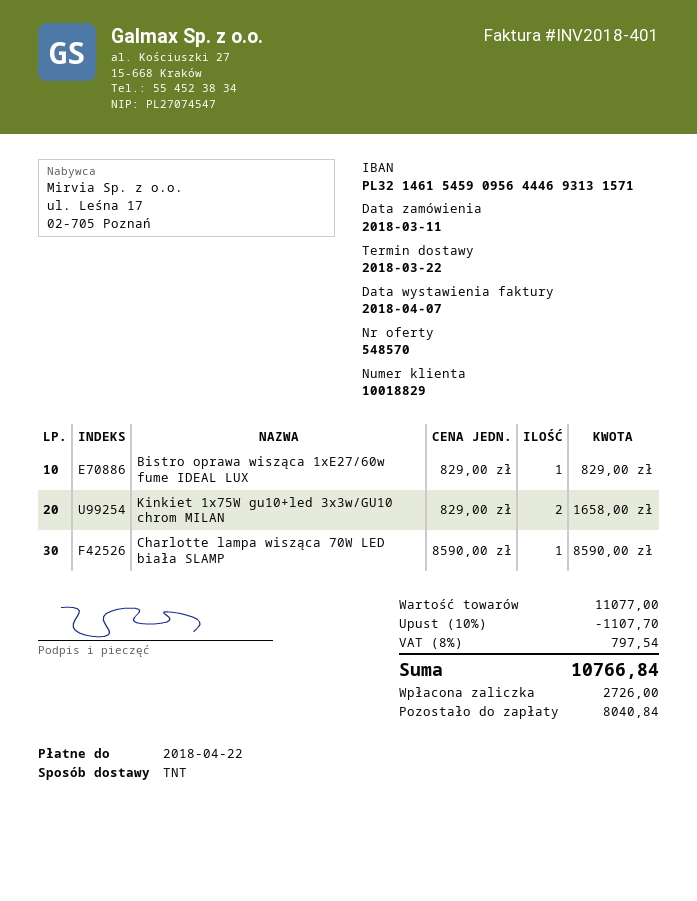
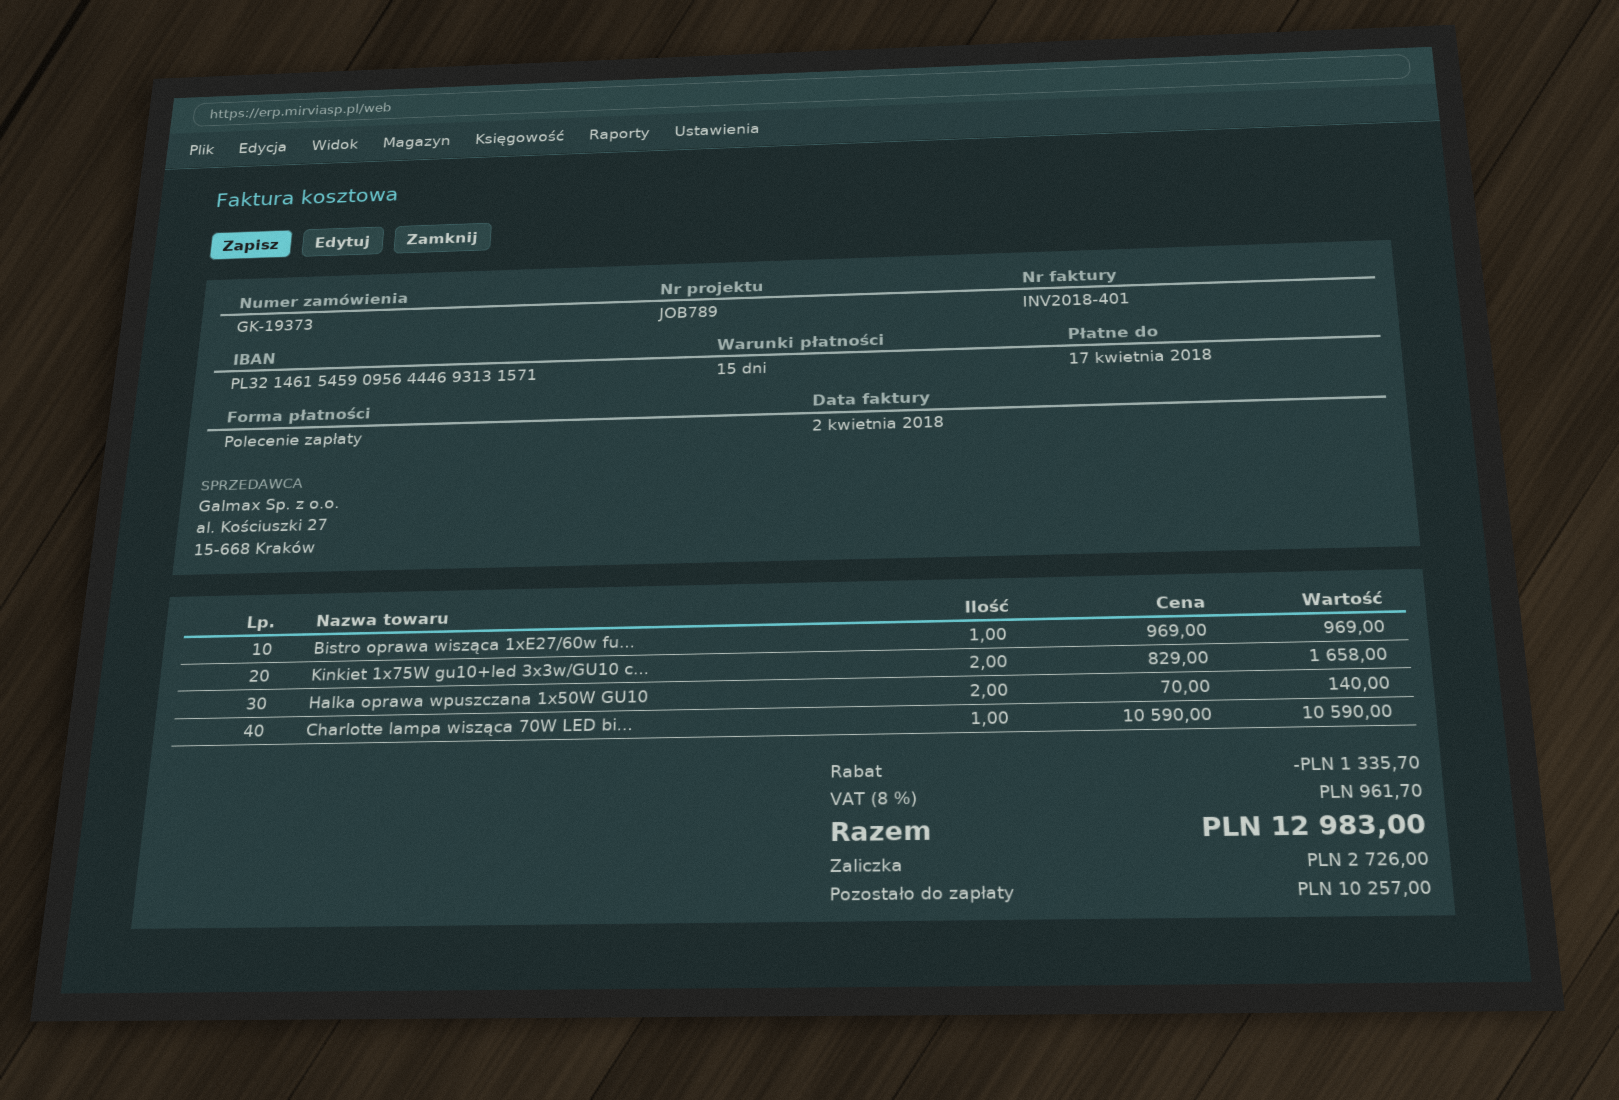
invoice date: 2018-04-07 -> 2018-04-02
due date: 2018-04-22 -> 2018-04-17
Bistro oprawa wisząca 1xE27/60w fume IDEAL LUX: 1 x 829.00 = 829.00 -> 1 x 969.00 = 969.00
Charlotte lampa wisząca 70W LED biała SLAMP: 1 x 8590.00 = 8590.00 -> 1 x 10590.00 = 10590.00
Halka oprawa wpuszczana 1x50W GU10: none -> 2 x 70.00 = 140.00
discount: 1107.70 -> 1335.70
tax: 8% = 797.54 -> 8% = 961.70
total: 10766.84 -> 12983.00
balance: 8040.84 -> 10257.00

